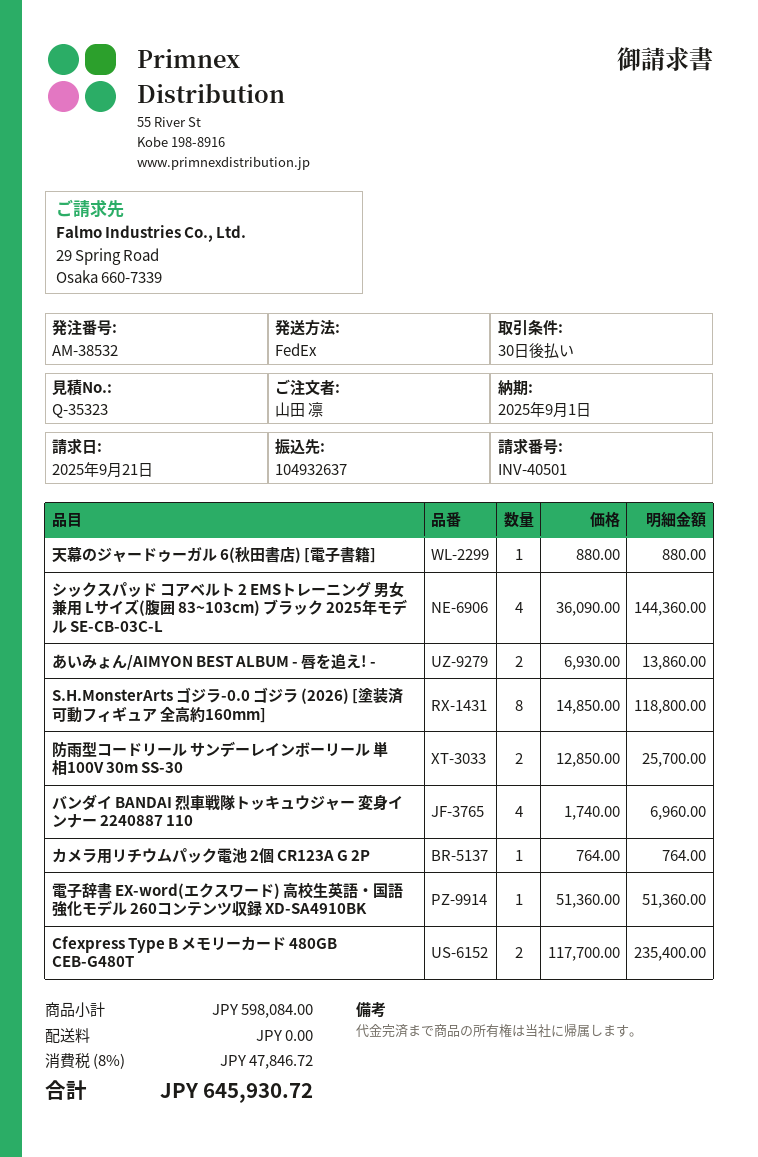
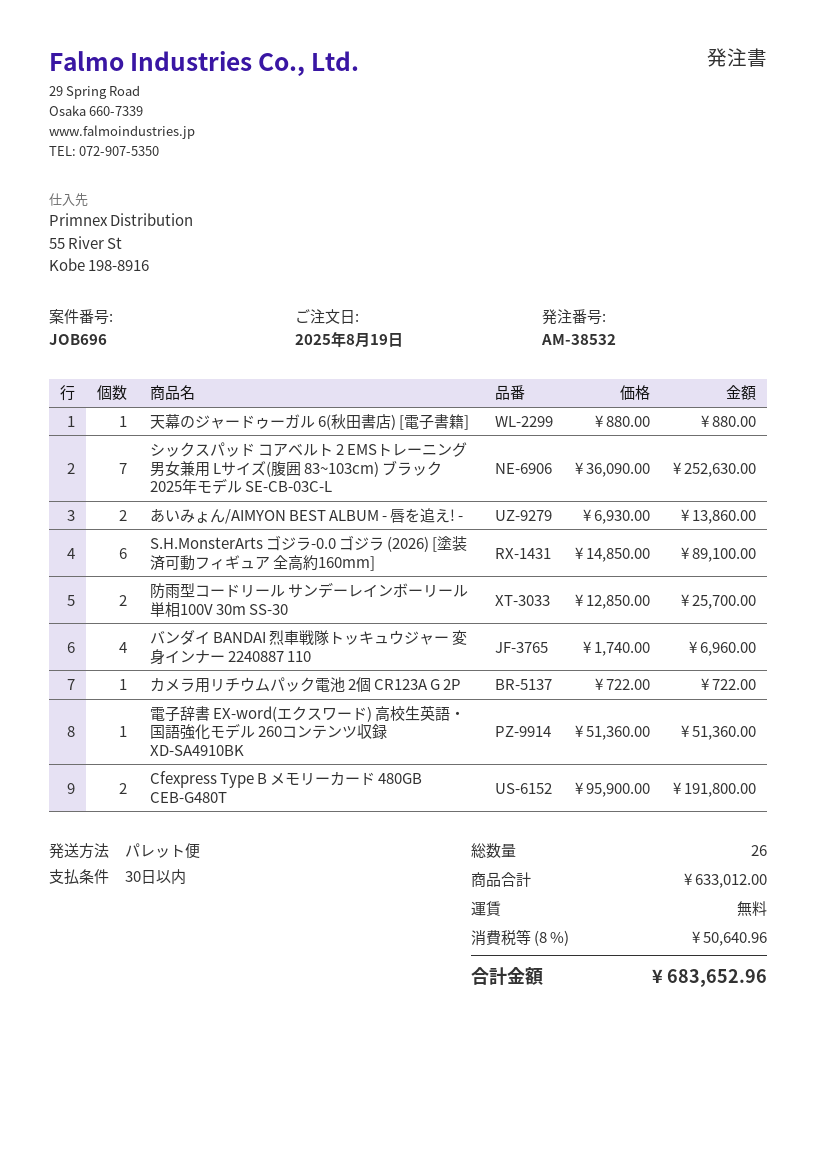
shipping method: FedEx -> pallet freight
シックスパッド コアベルト 2 EMSトレーニング 男女兼用 Lサイズ(腹囲 83~103cm) ブラック 2025年モデル SE-CB-03C-L: 4 x 36090.00 = 144360.00 -> 7 x 36090.00 = 252630.00
S.H.MonsterArts ゴジラ-0.0 ゴジラ (2026) [塗装済可動フィギュア 全高約160mm]: 8 x 14850.00 = 118800.00 -> 6 x 14850.00 = 89100.00
カメラ用リチウムパック電池 2個 CR123A G 2P: 1 x 764.00 = 764.00 -> 1 x 722.00 = 722.00
Cfexpress Type B メモリーカード 480GB CEB-G480T: 2 x 117700.00 = 235400.00 -> 2 x 95900.00 = 191800.00
subtotal: 598084.00 -> 633012.00
tax: 8% = 47846.72 -> 8% = 50640.96
total: 645930.72 -> 683652.96

